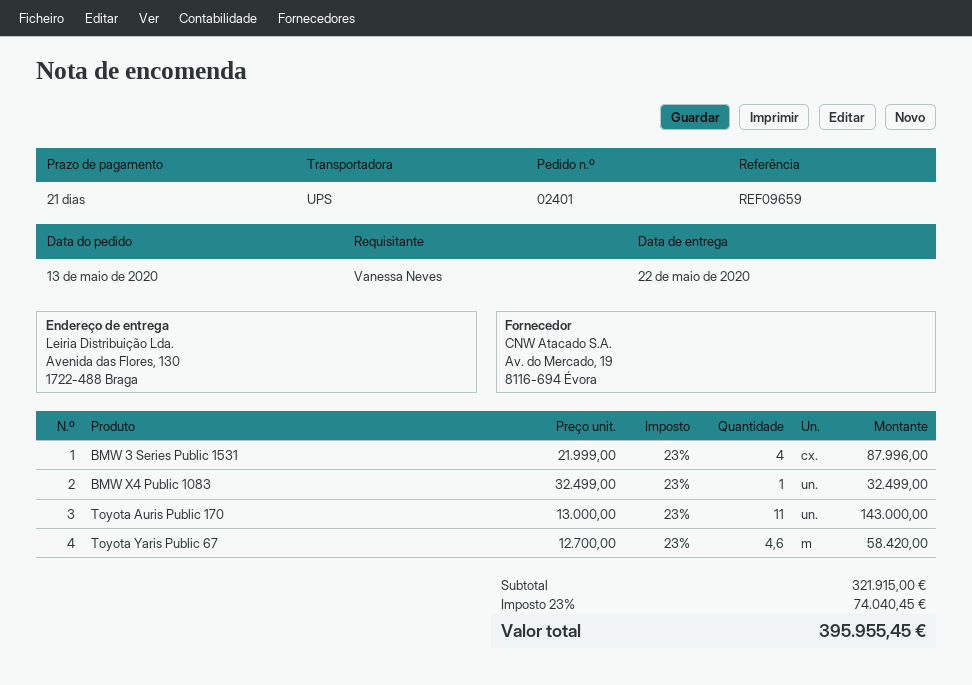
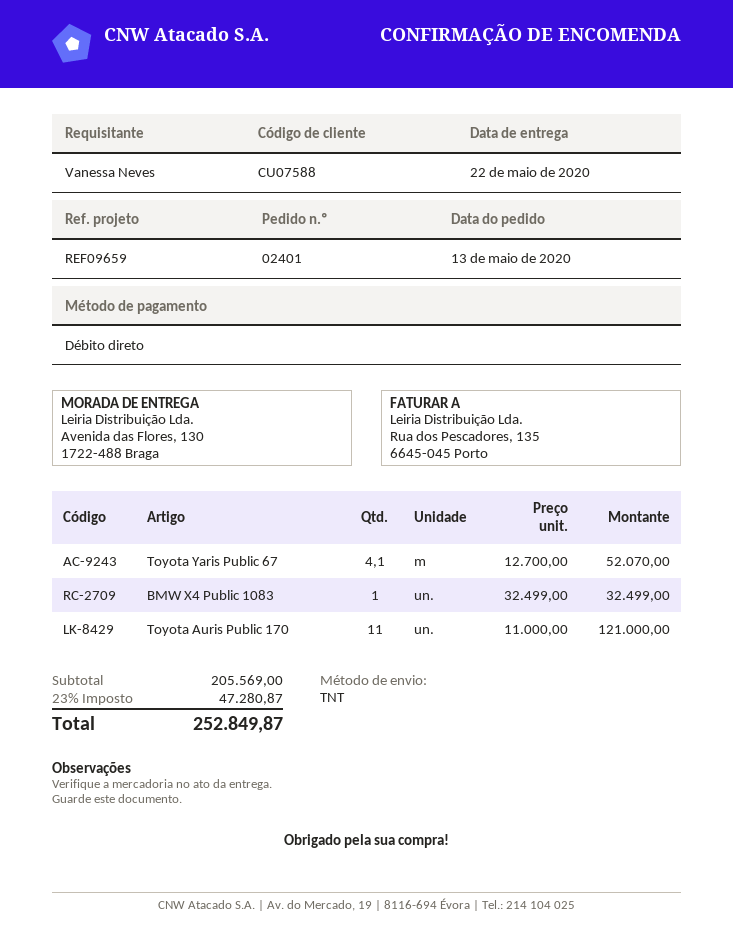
shipping method: UPS -> TNT
BMW 3 Series Public 1531: 4 x 21999.00 = 87996.00 -> none
Toyota Auris Public 170: 11 x 13000.00 = 143000.00 -> 11 x 11000.00 = 121000.00
Toyota Yaris Public 67: 4.6 x 12700.00 = 58420.00 -> 4.1 x 12700.00 = 52070.00
subtotal: 321915.00 -> 205569.00
tax: 23% = 74040.45 -> 23% = 47280.87
total: 395955.45 -> 252849.87

